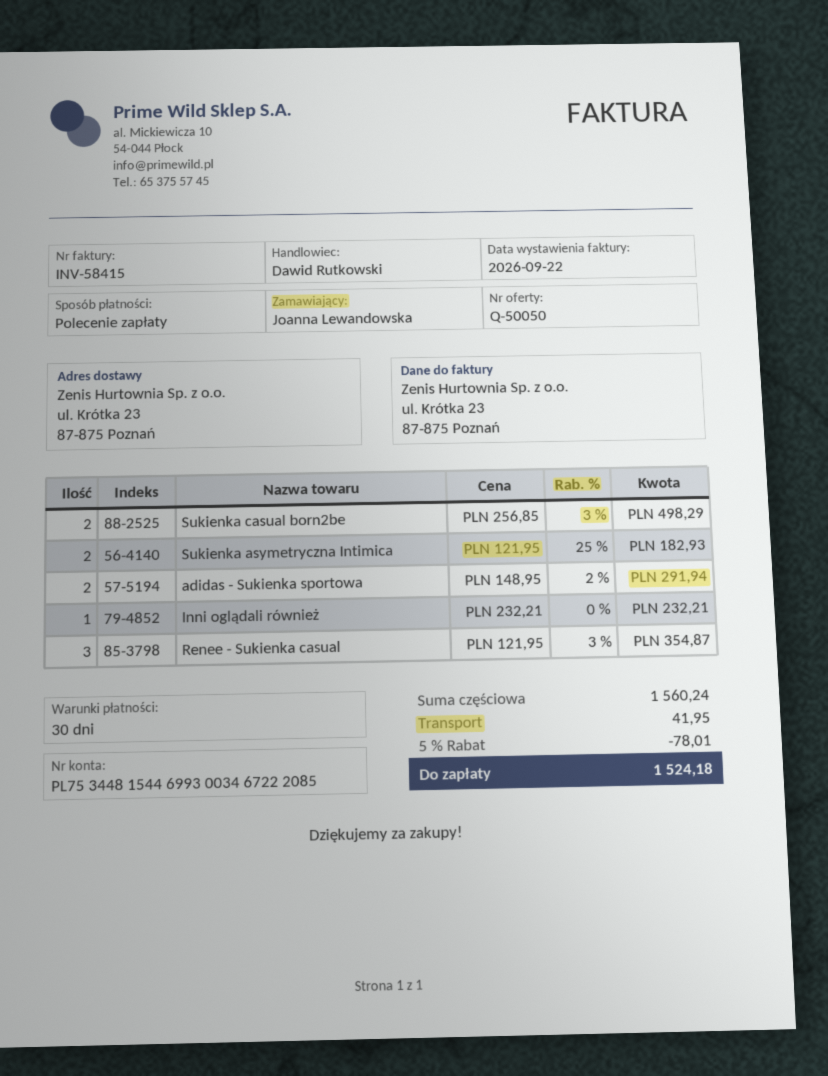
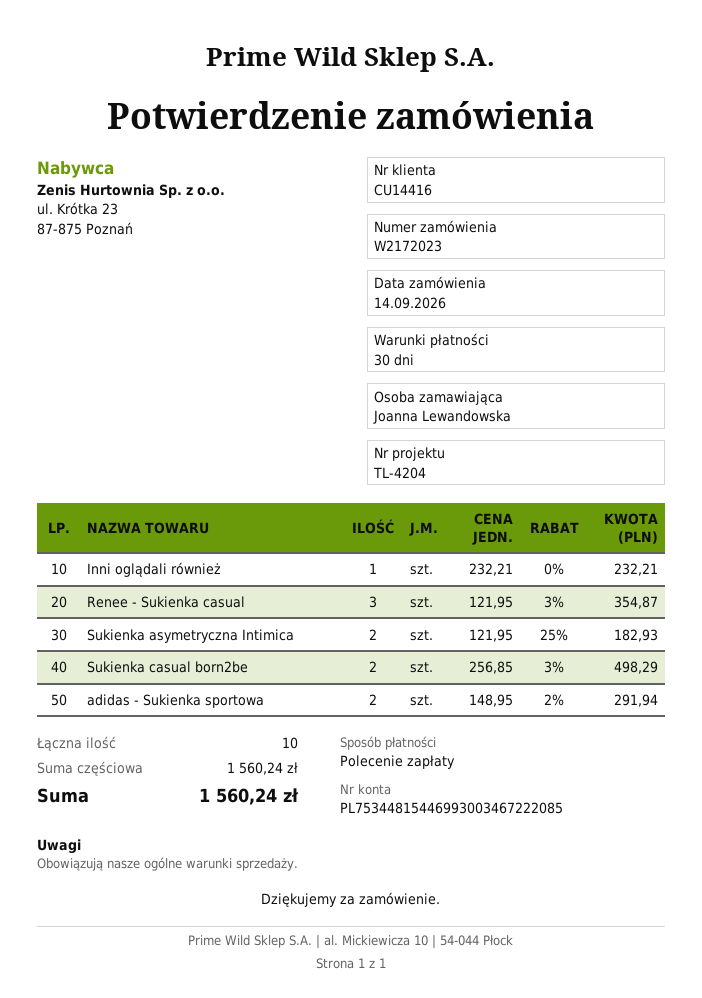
discount: 5% = 78.01 -> none
shipping: 41.95 -> none
total: 1524.18 -> 1560.24

